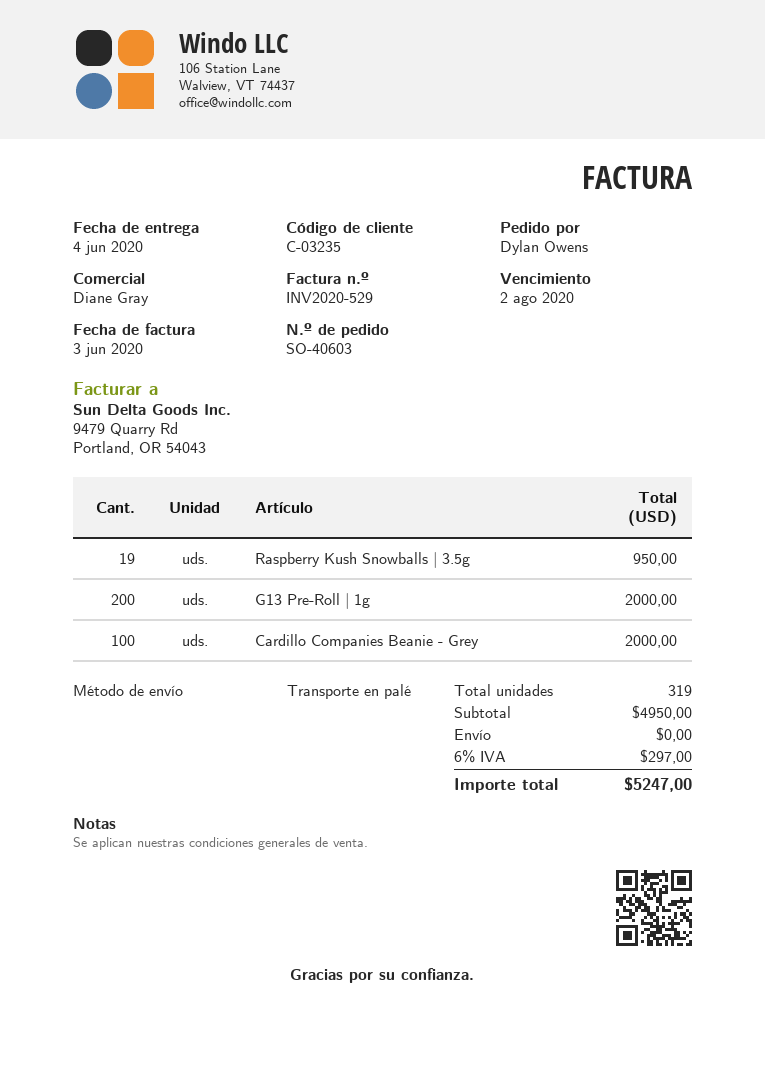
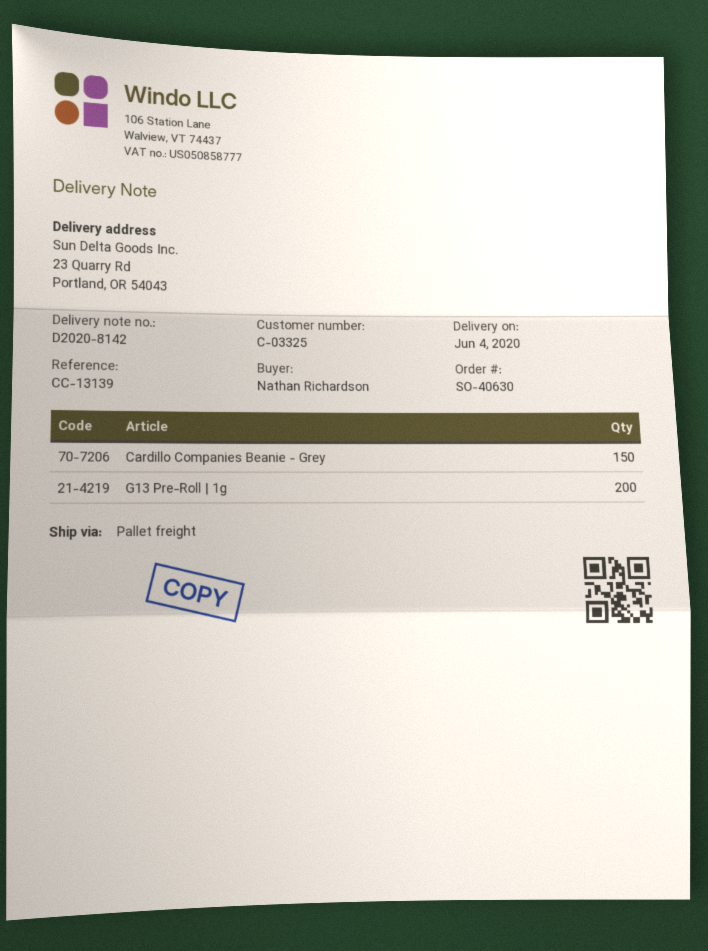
order number: SO-40603 -> SO-40630
customer number: C-03235 -> C-03325
ordered by: Dylan Owens -> Nathan Richardson
Raspberry Kush Snowballs | 3.5g: 19 -> none
Cardillo Companies Beanie - Grey: 100 -> 150

